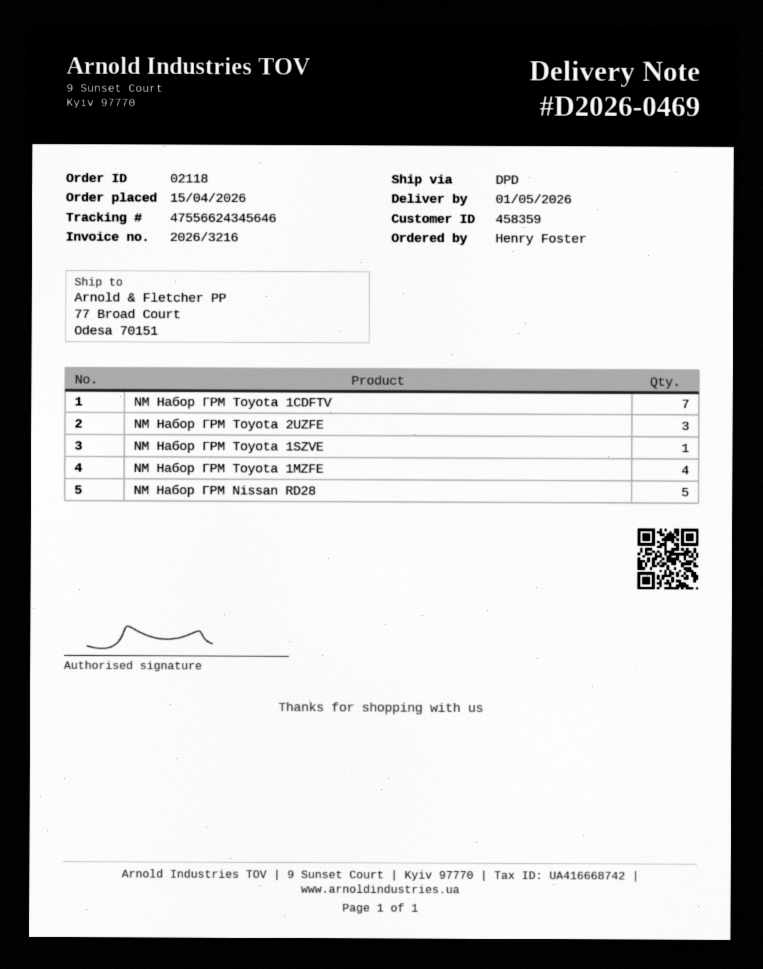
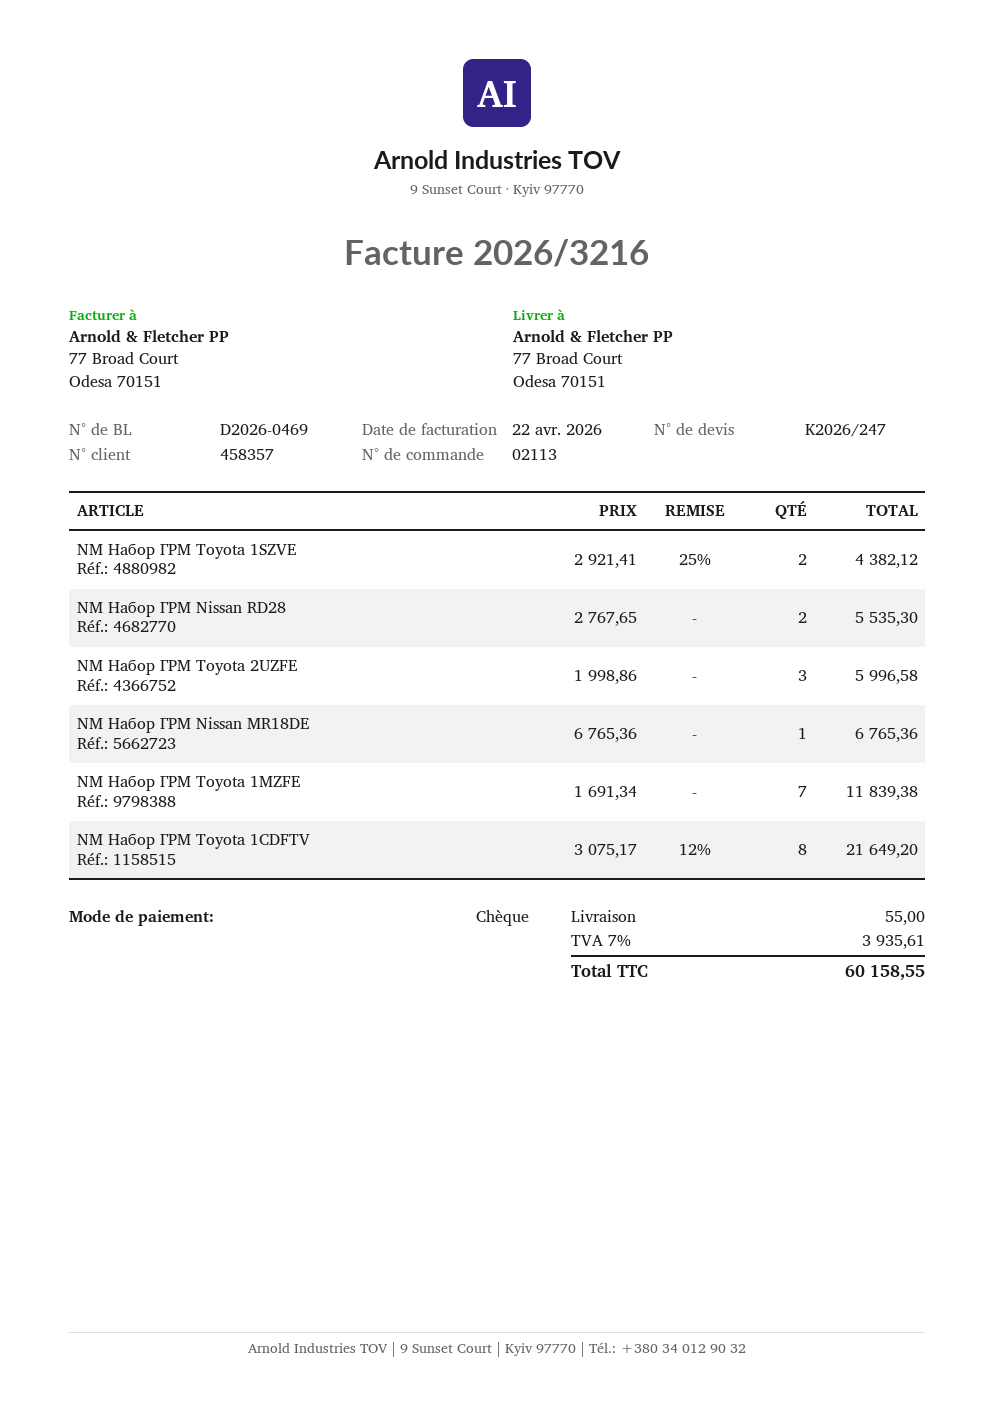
order number: 02118 -> 02113
customer number: 458359 -> 458357
NM Набор ГРМ Toyota 1CDFTV: 7 -> 8
NM Набор ГРМ Toyota 1SZVE: 1 -> 2
NM Набор ГРМ Toyota 1MZFE: 4 -> 7
NM Набор ГРМ Nissan RD28: 5 -> 2
NM Набор ГРМ Nissan MR18DE: none -> 1

